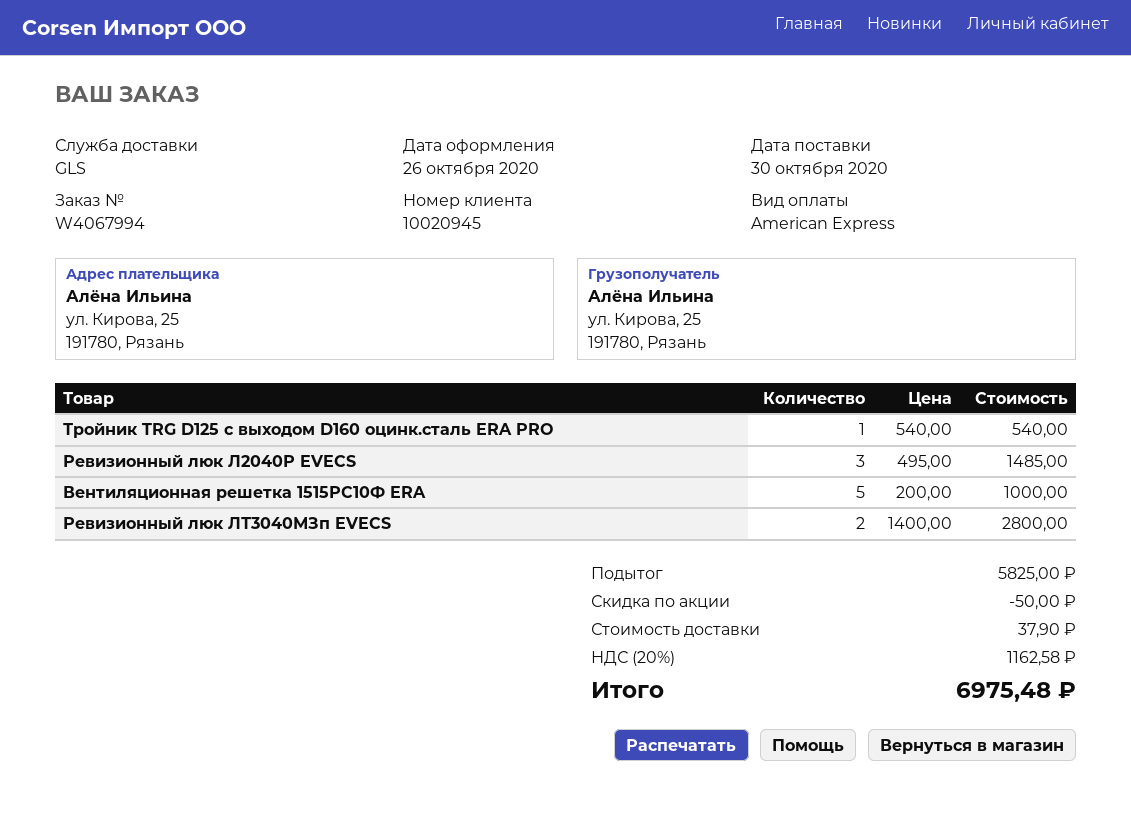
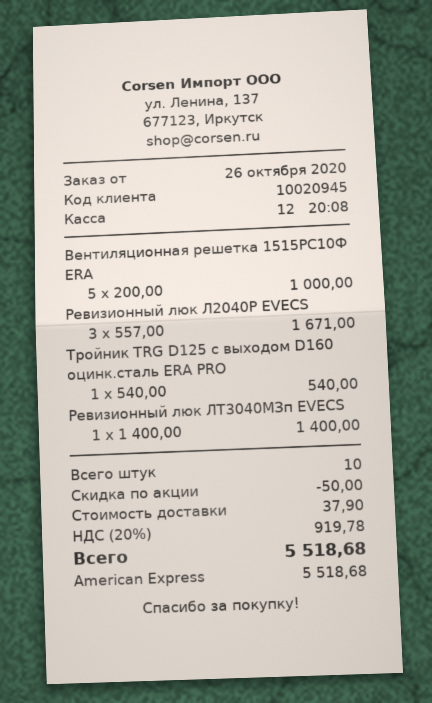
Ревизионный люк Л2040Р EVECS: 3 x 495.00 = 1485.00 -> 3 x 557.00 = 1671.00
Ревизионный люк ЛТ3040МЗп EVECS: 2 x 1400.00 = 2800.00 -> 1 x 1400.00 = 1400.00
tax: 20% = 1162.58 -> 20% = 919.78
total: 6975.48 -> 5518.68

